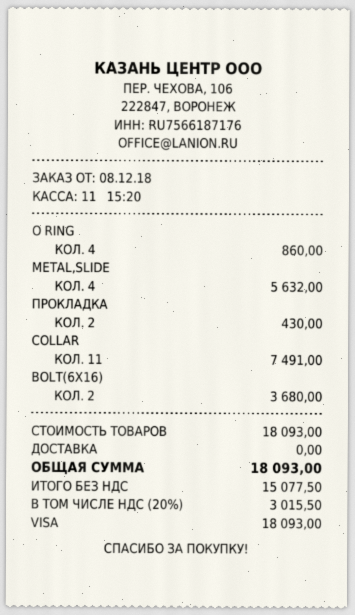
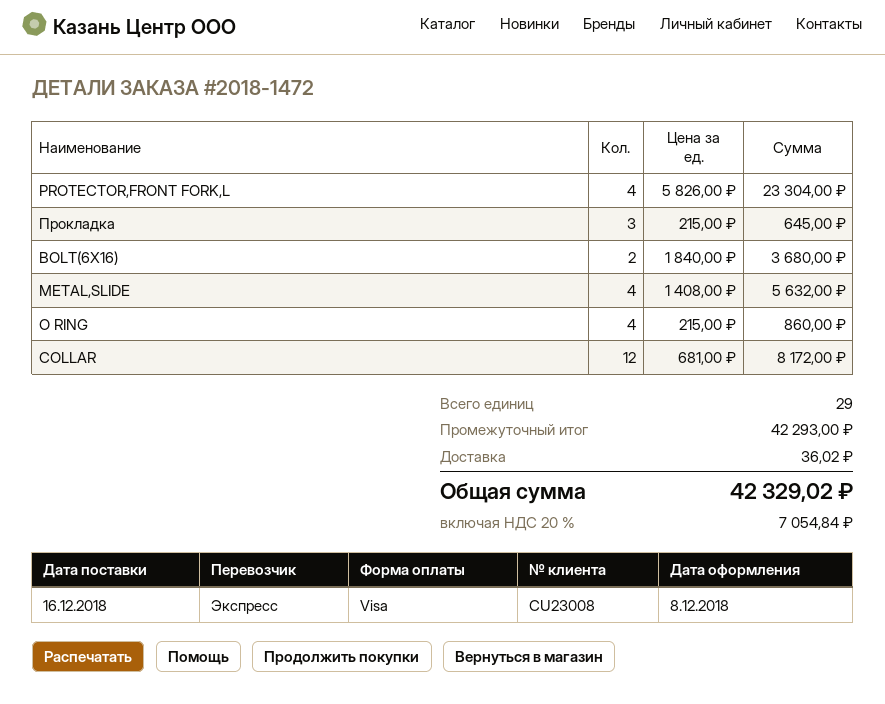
ПРОКЛАДКА: 2 for 430.00 -> 3 for 645.00
COLLAR: 11 for 7491.00 -> 12 for 8172.00
PROTECTOR,FRONT FORK,L: none -> 4 for 23304.00
subtotal: 18093.00 -> 42293.00
shipping: 0.00 -> 36.02
tax: 20% = 3015.50 -> 20% = 7054.84
total: 18093.00 -> 42329.02

